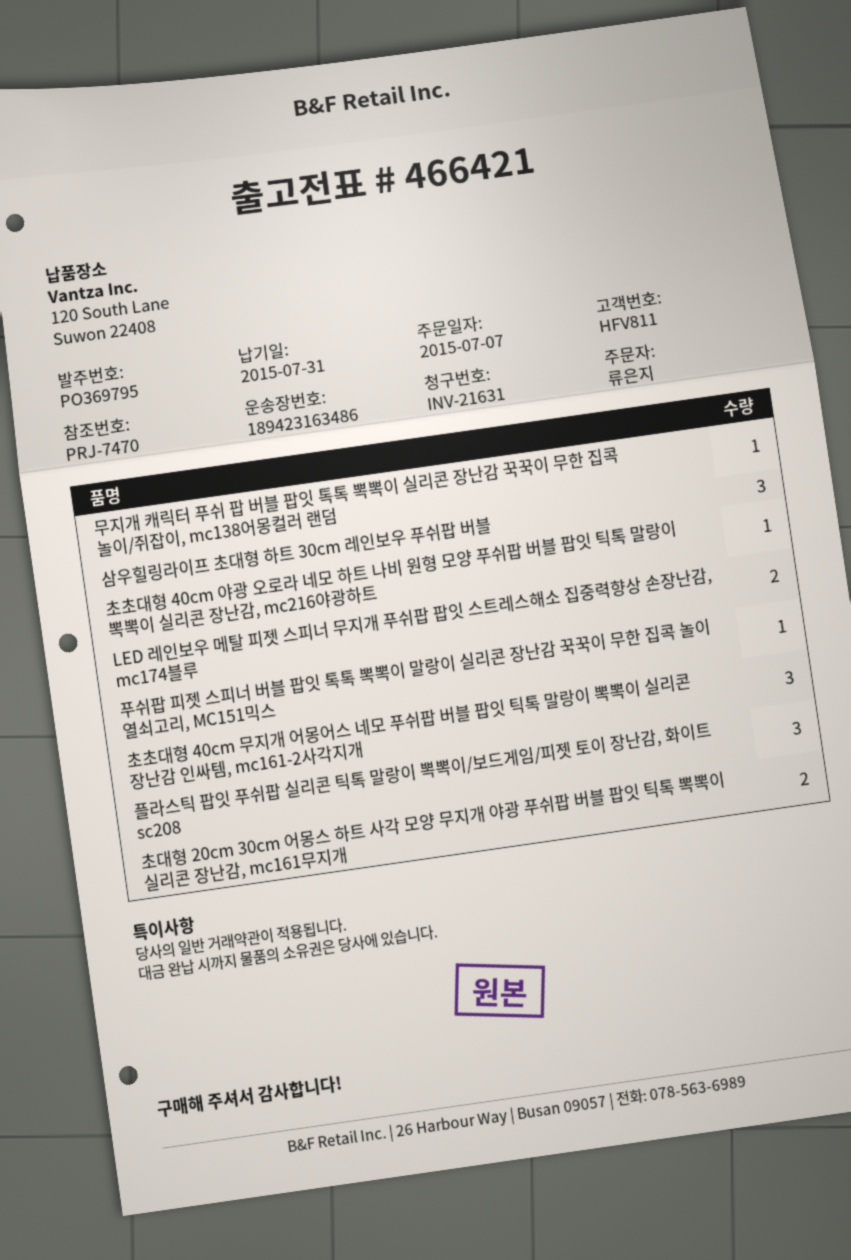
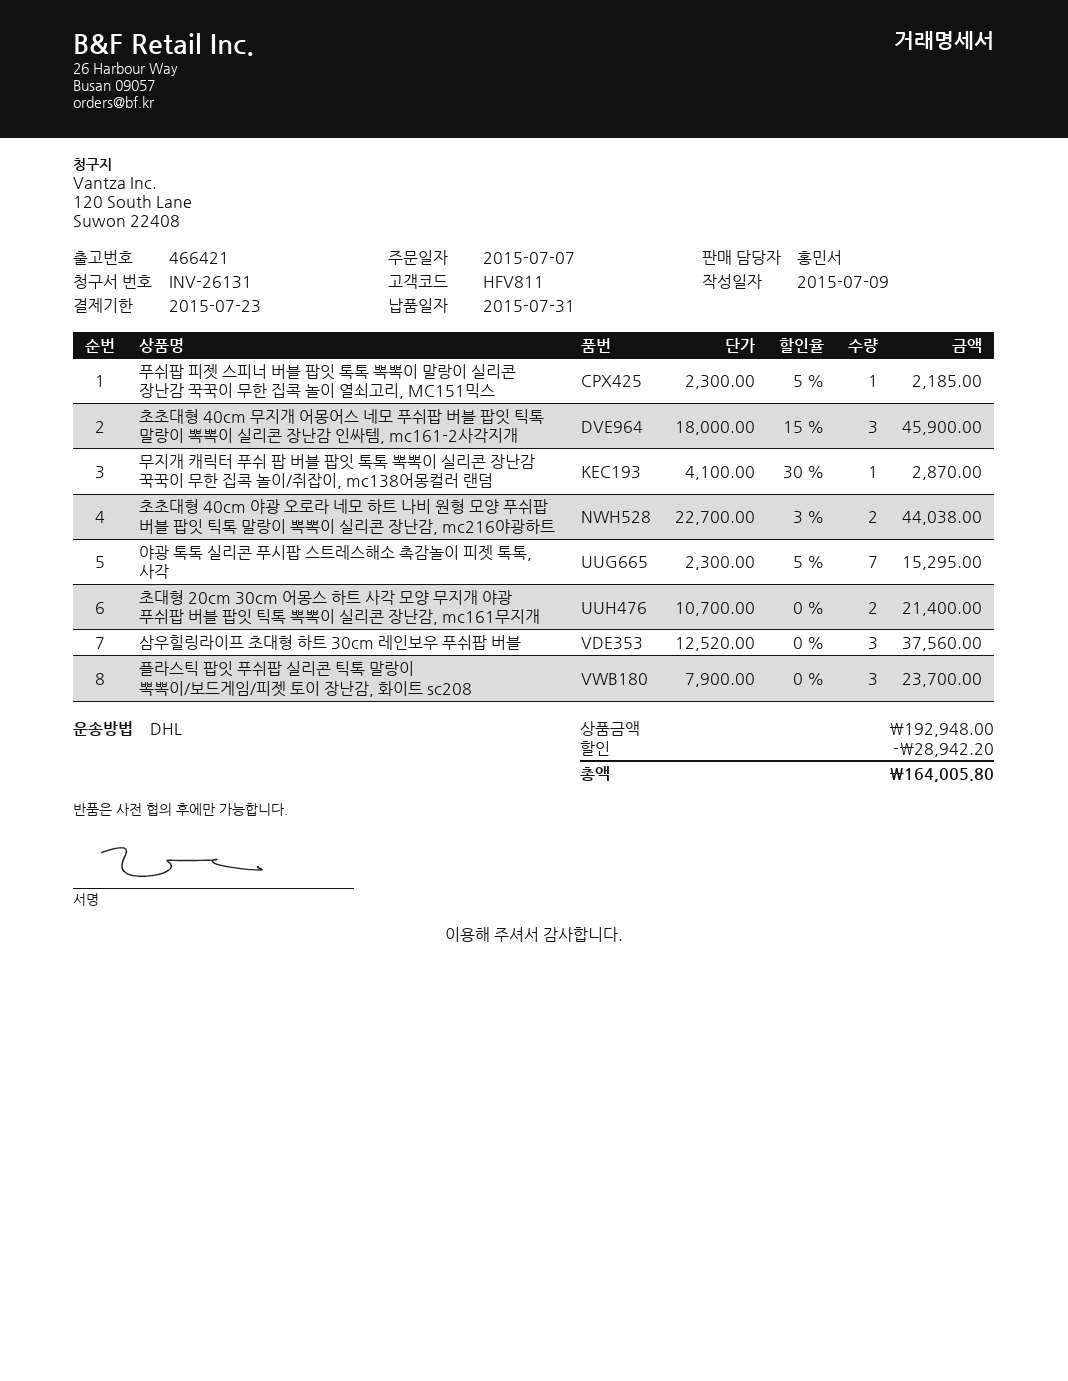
invoice number: INV-21631 -> INV-26131
초초대형 40cm 야광 오로라 네모 하트 나비 원형 모양 푸쉬팝 버블 팝잇 틱톡 말랑이 뽁뽁이 실리콘 장난감, mc216야광하트: 1 -> 2
LED 레인보우 메탈 피젯 스피너 무지개 푸쉬팝 팝잇 스트레스해소 집중력향상 손장난감, mc174블루: 2 -> none
야광 톡톡 실리콘 푸시팝 스트레스해소 촉감놀이 피젯 톡톡, 사각: none -> 7

